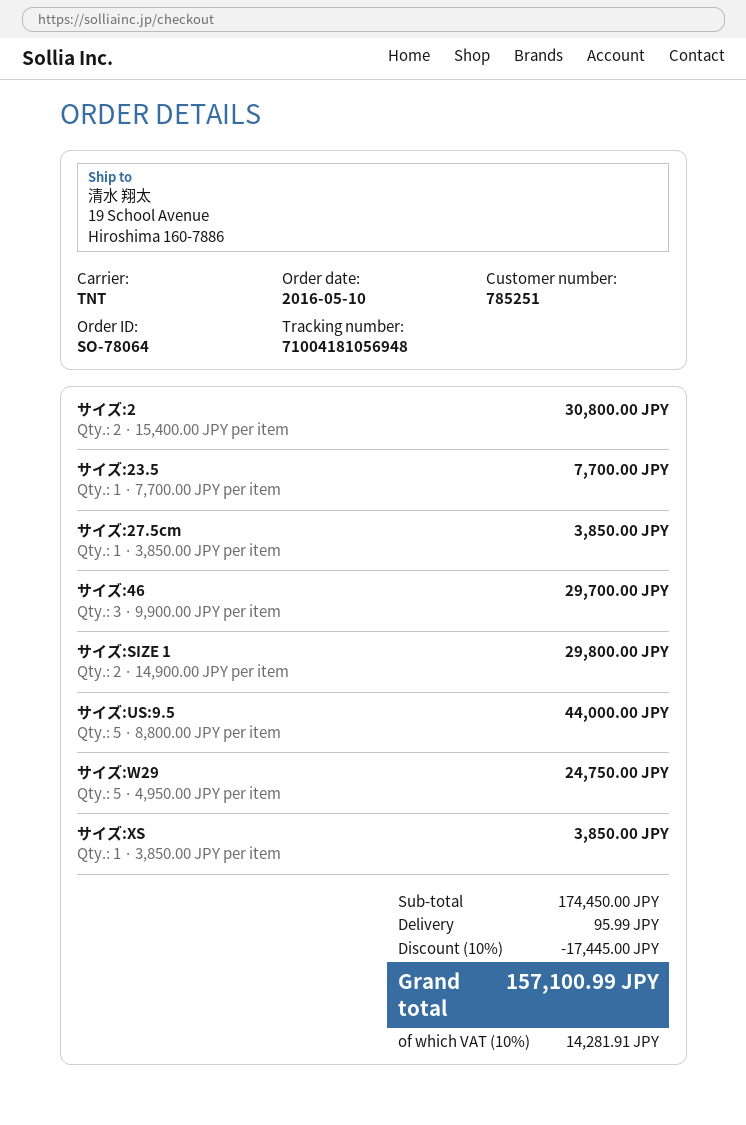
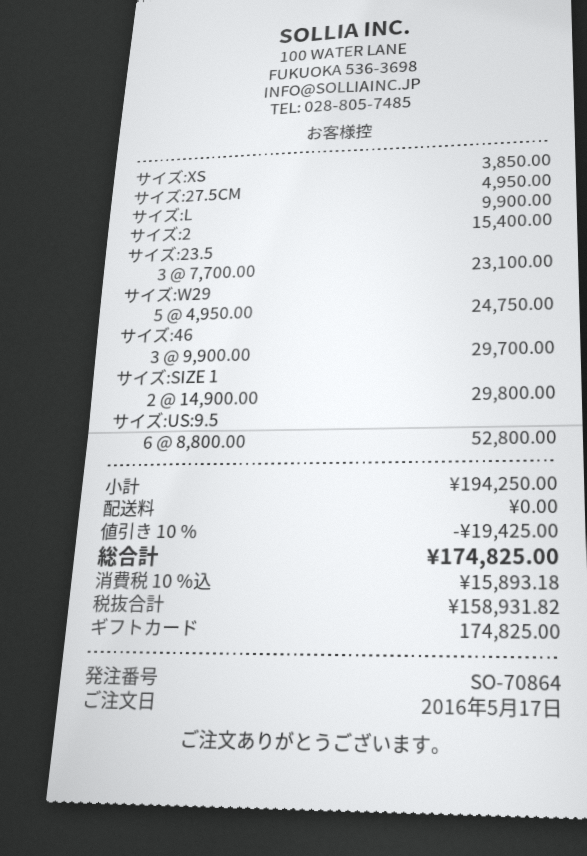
order number: SO-78064 -> SO-70864
order date: 2016-05-10 -> 2016-05-17
サイズ:2: 2 x 15400.00 = 30800.00 -> 1 x 15400.00 = 15400.00
サイズ:23.5: 1 x 7700.00 = 7700.00 -> 3 x 7700.00 = 23100.00
サイズ:27.5cm: 1 x 3850.00 = 3850.00 -> 1 x 4950.00 = 4950.00
サイズ:US:9.5: 5 x 8800.00 = 44000.00 -> 6 x 8800.00 = 52800.00
サイズ:L: none -> 1 x 9900.00 = 9900.00
subtotal: 174450.00 -> 194250.00
discount: 10% = 17445.00 -> 10% = 19425.00
shipping: 95.99 -> 0.00
tax: 10% = 14281.91 -> 10% = 15893.18
total: 157100.99 -> 174825.00

